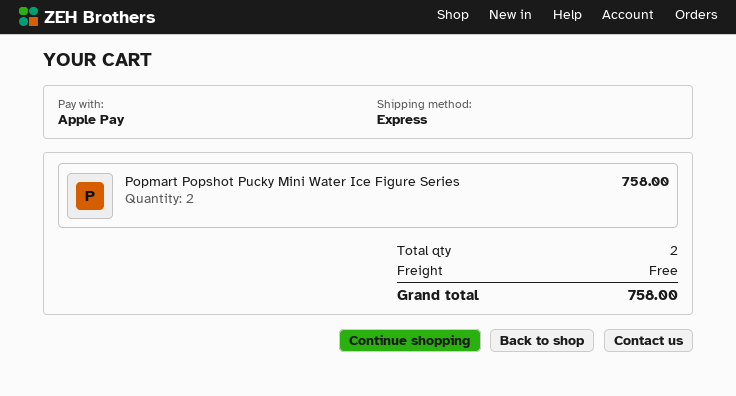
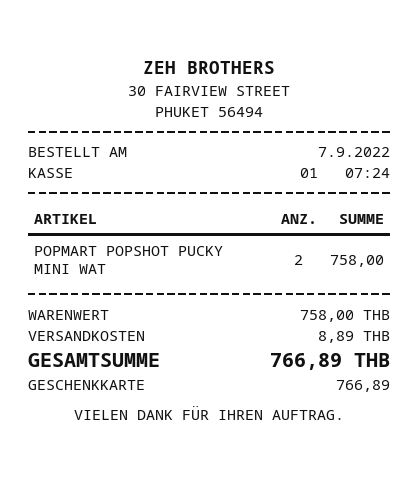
payment method: Apple Pay -> gift card
shipping: 0.00 -> 8.89
total: 758.00 -> 766.89

